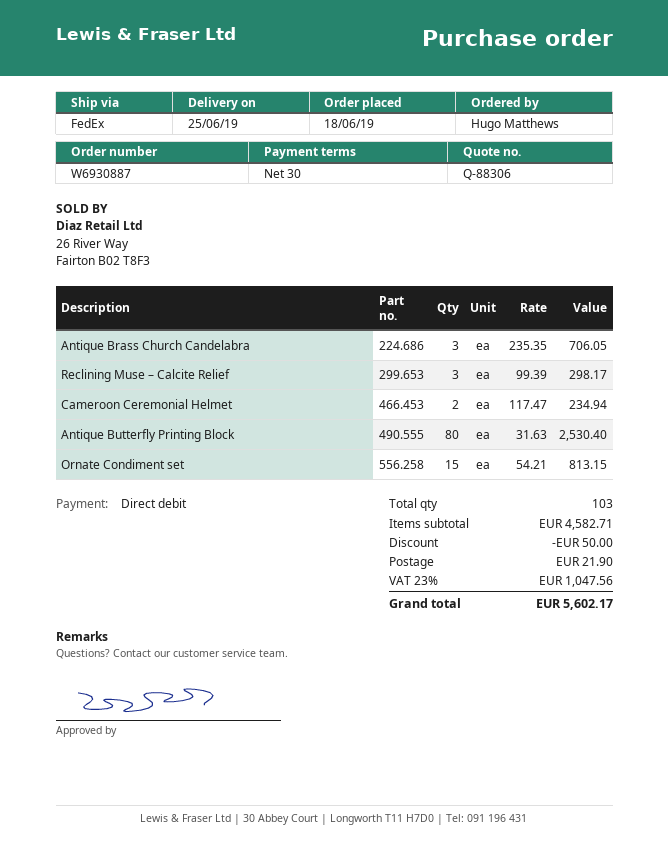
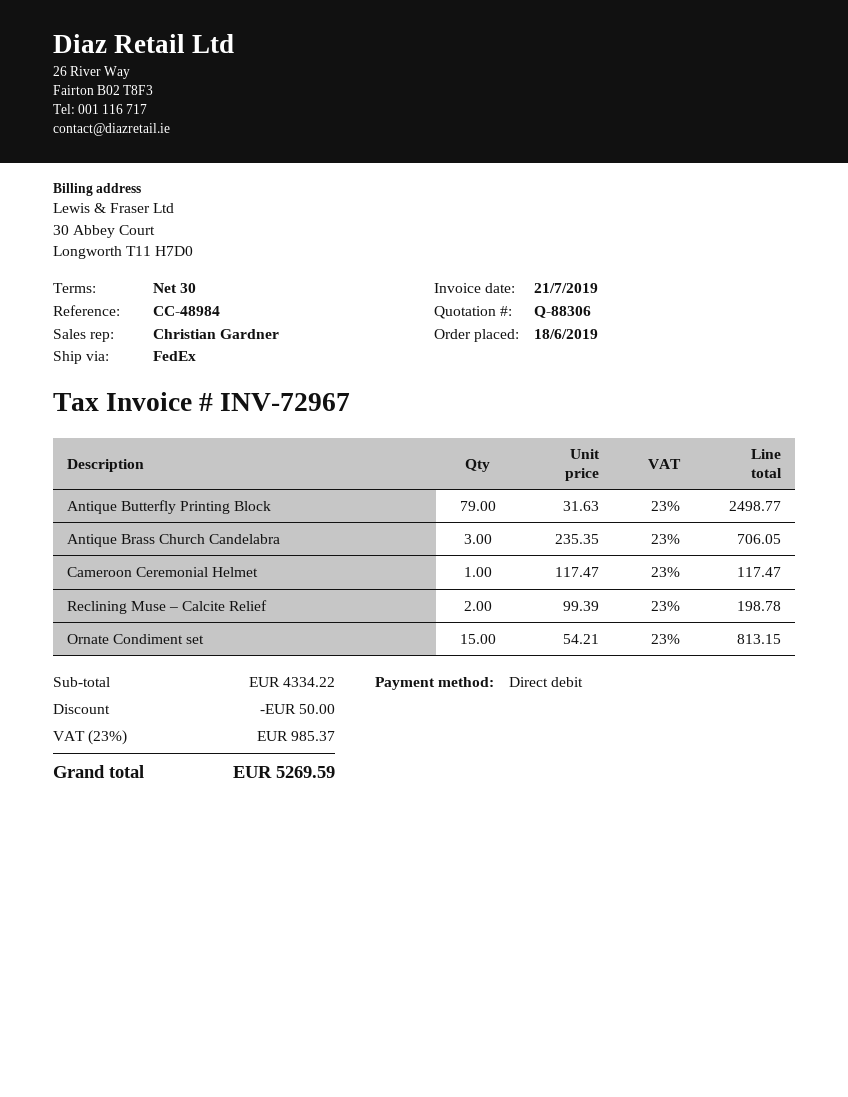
Reclining Muse – Calcite Relief: 3 x 99.39 = 298.17 -> 2 x 99.39 = 198.78
Cameroon Ceremonial Helmet: 2 x 117.47 = 234.94 -> 1 x 117.47 = 117.47
Antique Butterfly Printing Block: 80 x 31.63 = 2530.40 -> 79 x 31.63 = 2498.77
subtotal: 4582.71 -> 4334.22
shipping: 21.90 -> none
tax: 23% = 1047.56 -> 23% = 985.37
total: 5602.17 -> 5269.59

